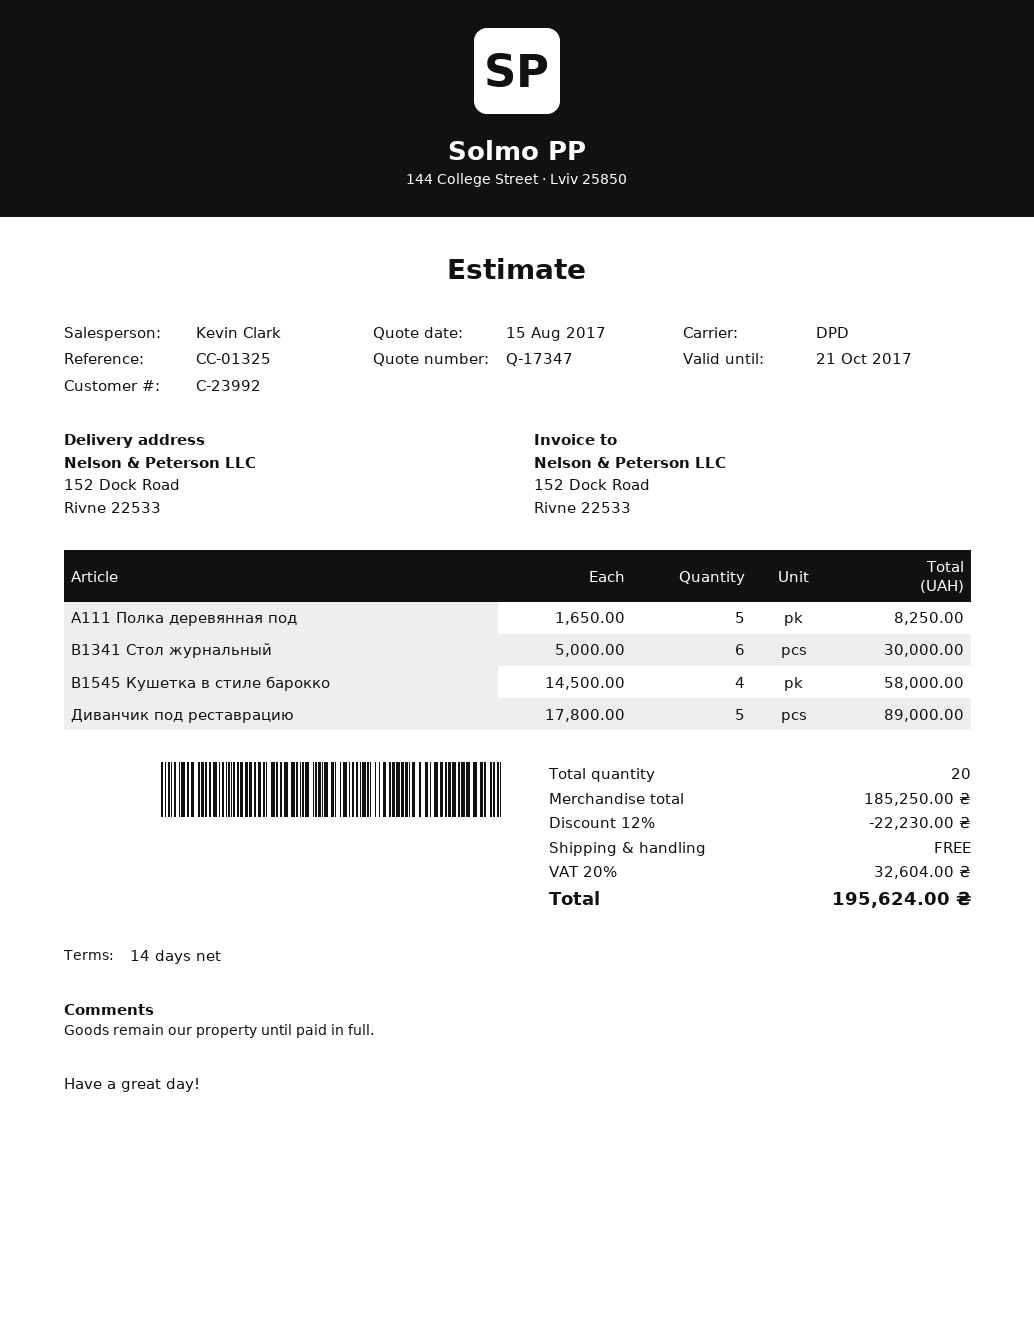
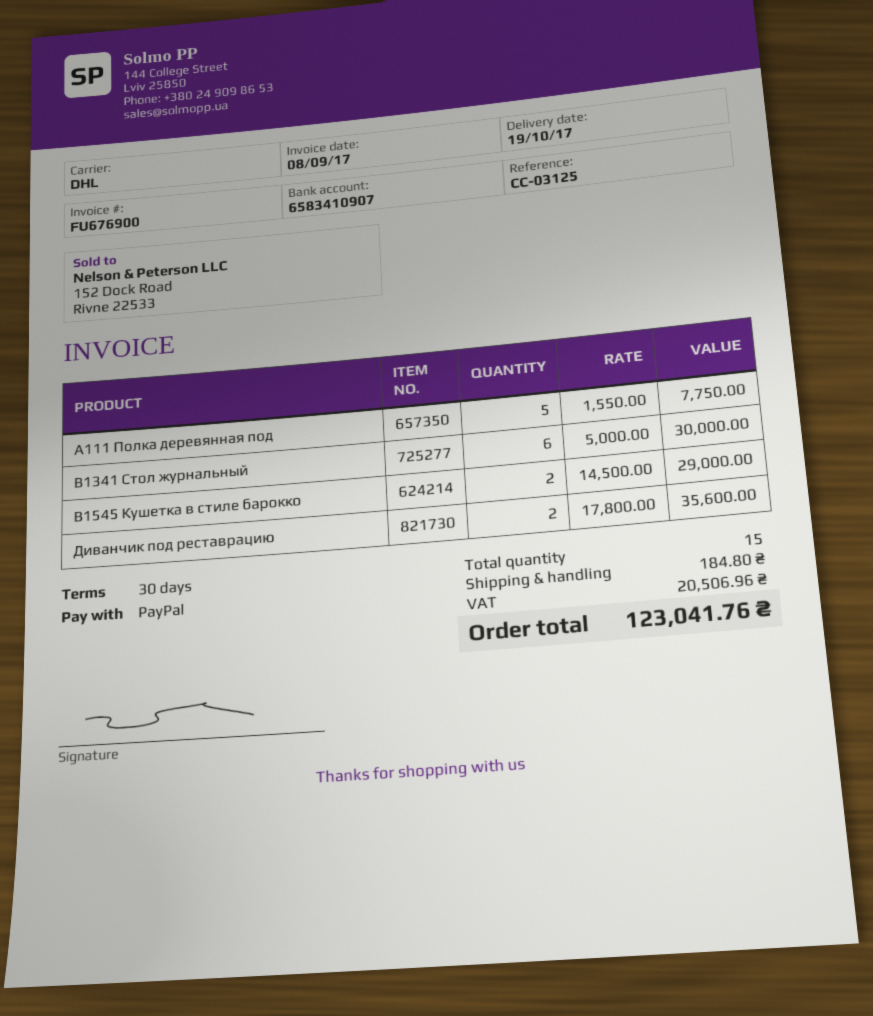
payment terms: 14 days -> 30 days
reference: CC-01325 -> CC-03125
shipping method: DPD -> DHL
А111 Полка деревянная под: 5 x 1650.00 = 8250.00 -> 5 x 1550.00 = 7750.00
В1545 Кушетка в стиле барокко: 4 x 14500.00 = 58000.00 -> 2 x 14500.00 = 29000.00
Диванчик под реставрацию: 5 x 17800.00 = 89000.00 -> 2 x 17800.00 = 35600.00
total quantity: 20 -> 15
discount: 12% = 22230.00 -> none
shipping: 0.00 -> 184.80
tax: 32604.00 -> 20506.96
total: 195624.00 -> 123041.76

